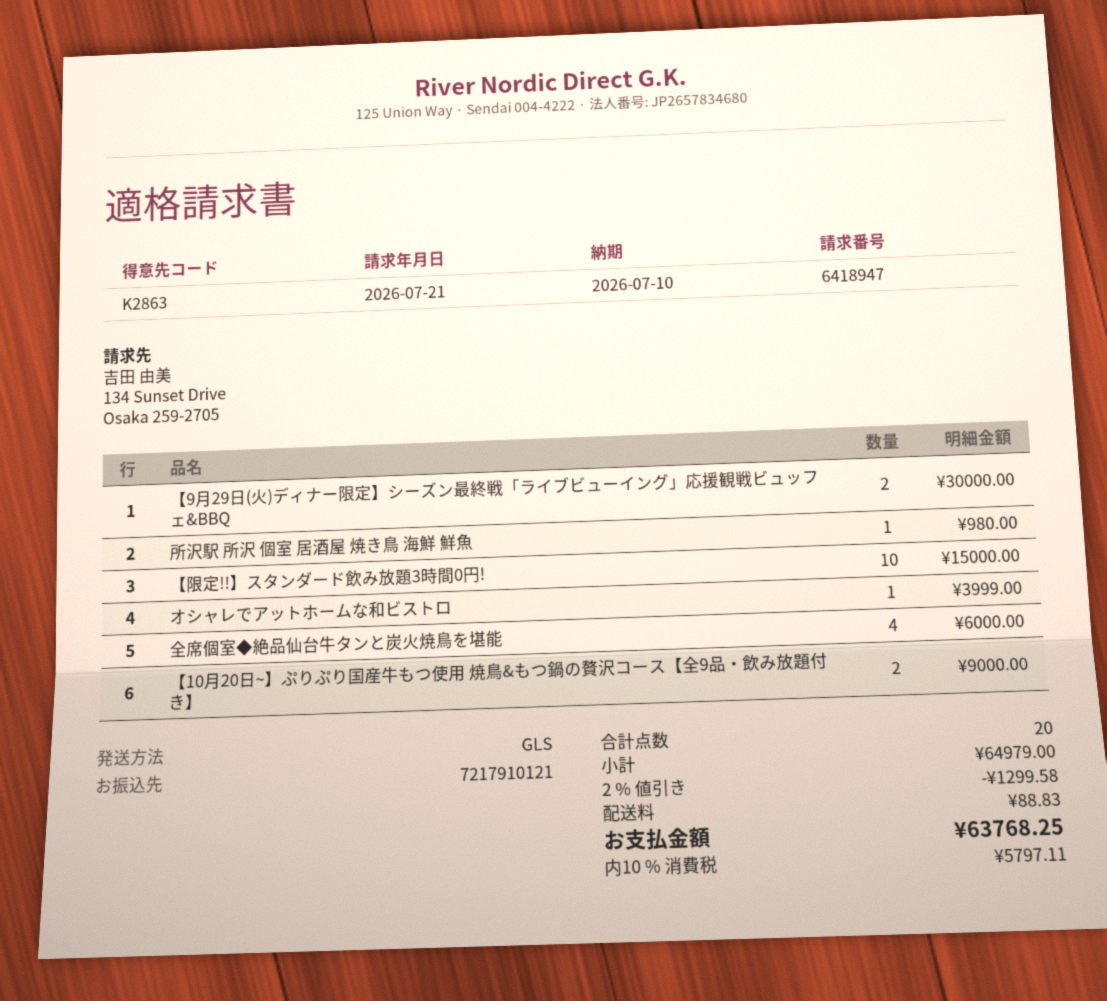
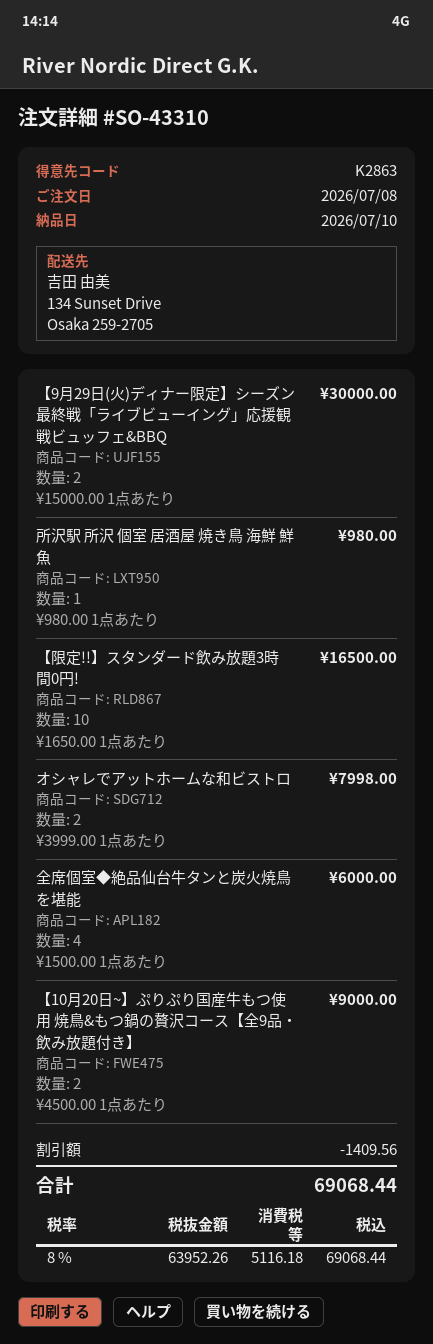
【限定!!】スタンダード飲み放題3時間0円!: 10 for 15000.00 -> 10 for 16500.00
オシャレでアットホームな和ビストロ: 1 for 3999.00 -> 2 for 7998.00
discount: 1299.58 -> 1409.56
shipping: 88.83 -> none
tax: 10% = 5797.11 -> 8% = 5116.18
total: 63768.25 -> 69068.44

